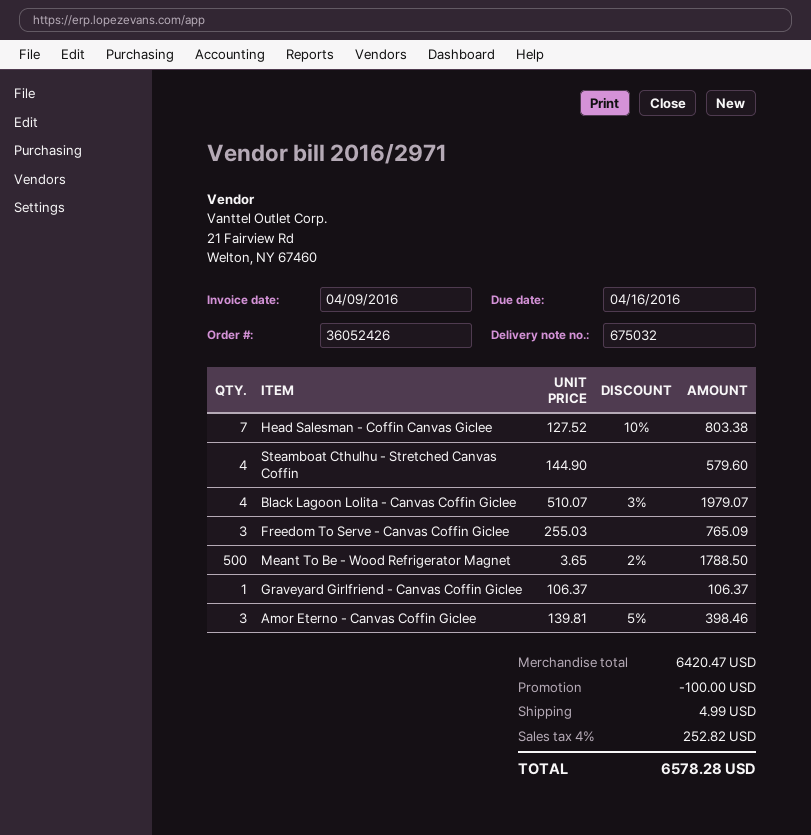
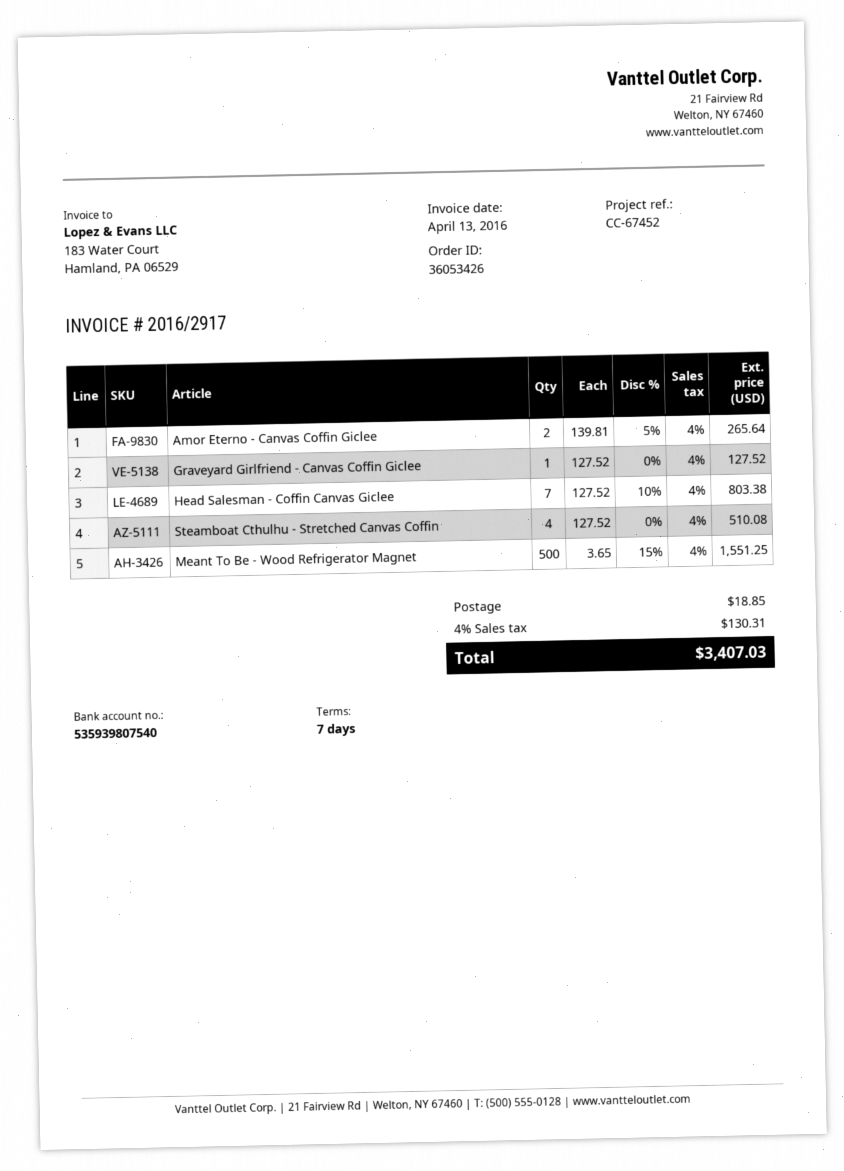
order number: 36052426 -> 36053426
invoice number: 2016/2971 -> 2016/2917
invoice date: 2016-04-09 -> 2016-04-13
Steamboat Cthulhu - Stretched Canvas Coffin: 4 x 144.90 = 579.60 -> 4 x 127.52 = 510.08
Black Lagoon Lolita - Canvas Coffin Giclee: 4 x 510.07 - 3% = 1979.07 -> none
Freedom To Serve - Canvas Coffin Giclee: 3 x 255.03 = 765.09 -> none
Meant To Be - Wood Refrigerator Magnet: 500 x 3.65 - 2% = 1788.50 -> 500 x 3.65 - 15% = 1551.25
Graveyard Girlfriend - Canvas Coffin Giclee: 1 x 106.37 = 106.37 -> 1 x 127.52 = 127.52
Amor Eterno - Canvas Coffin Giclee: 3 x 139.81 - 5% = 398.46 -> 2 x 139.81 - 5% = 265.64
discount: 100.00 -> none
shipping: 4.99 -> 18.85
tax: 4% = 252.82 -> 4% = 130.31
total: 6578.28 -> 3407.03

